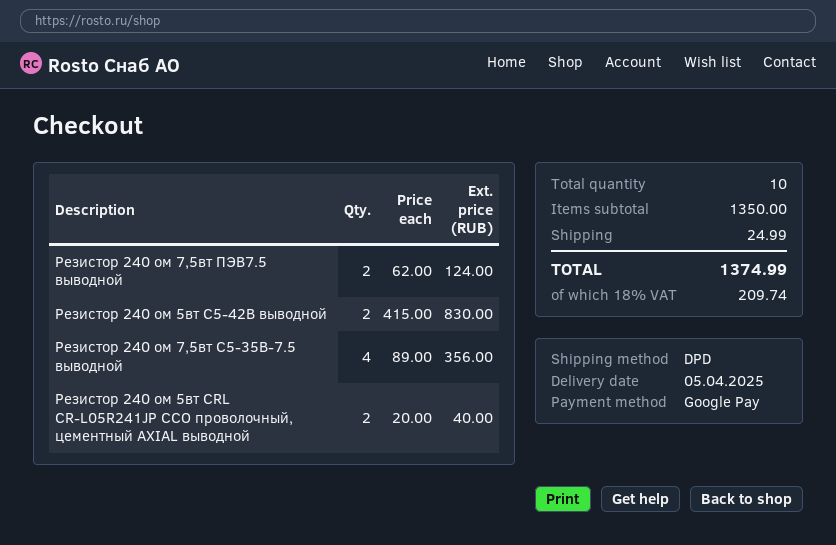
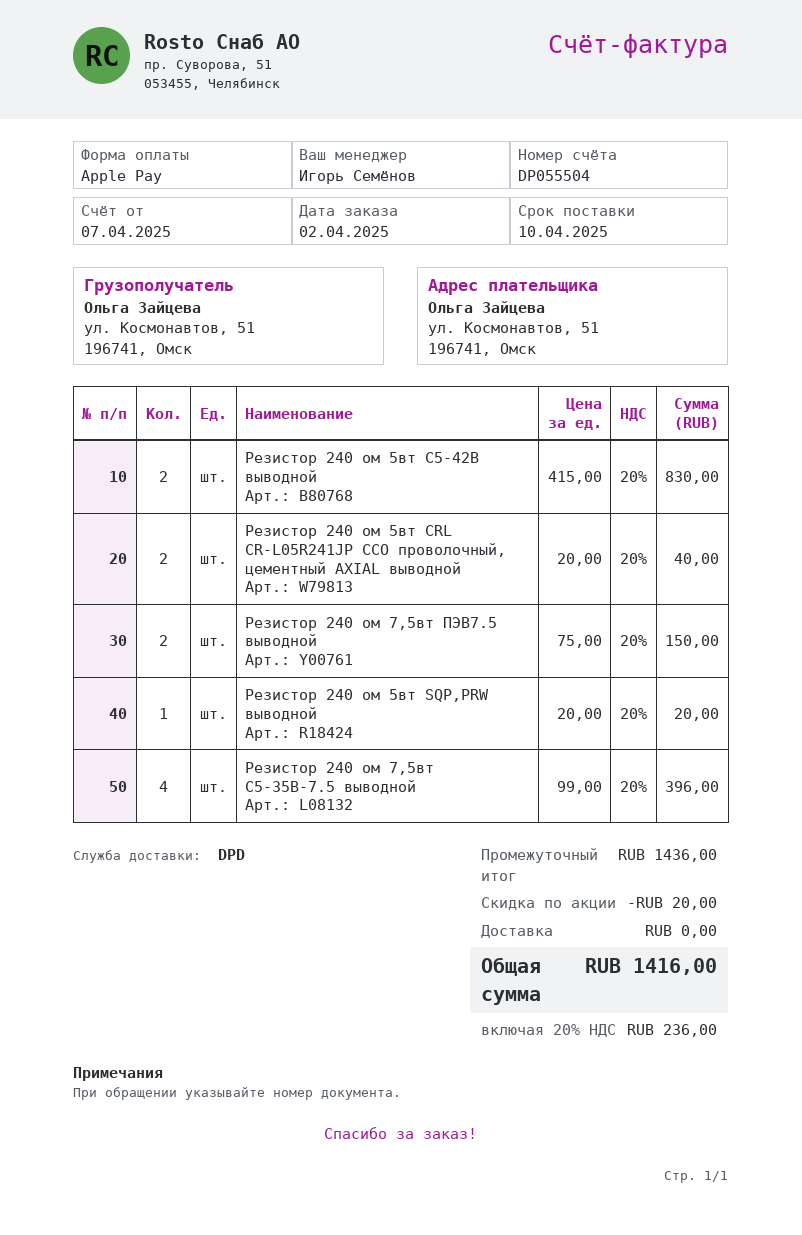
delivery date: 2025-04-05 -> 2025-04-10
payment method: Google Pay -> Apple Pay
Резистор 240 ом 7,5вт ПЭВ7.5 выводной: 2 x 62.00 = 124.00 -> 2 x 75.00 = 150.00
Резистор 240 ом 7,5вт С5-35В-7.5 выводной: 4 x 89.00 = 356.00 -> 4 x 99.00 = 396.00
Резистор 240 ом 5вт SQP,PRW выводной: none -> 1 x 20.00 = 20.00
subtotal: 1350.00 -> 1436.00
discount: none -> 20.00
shipping: 24.99 -> 0.00
tax: 18% = 209.74 -> 20% = 236.00
total: 1374.99 -> 1416.00

